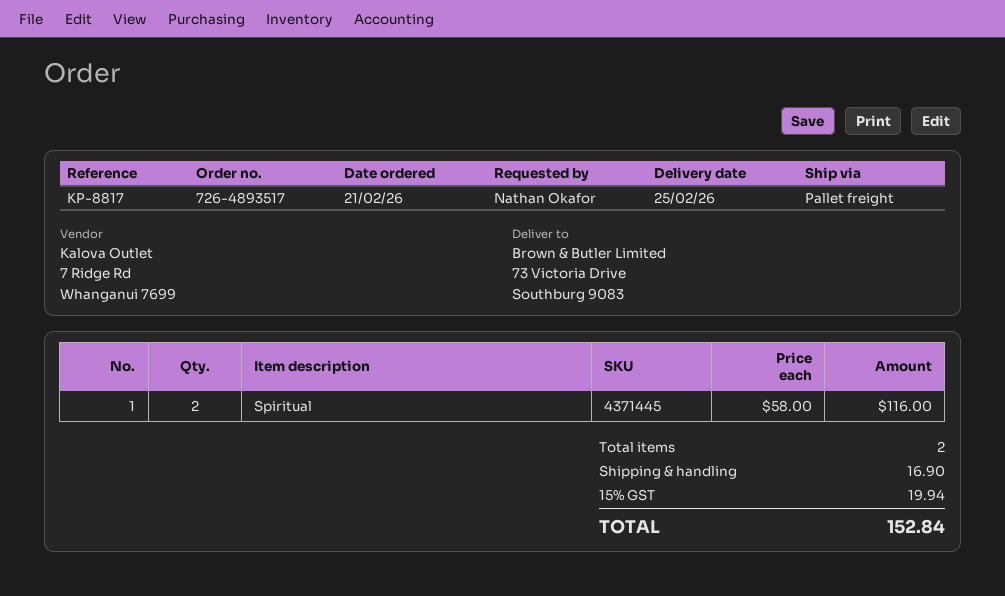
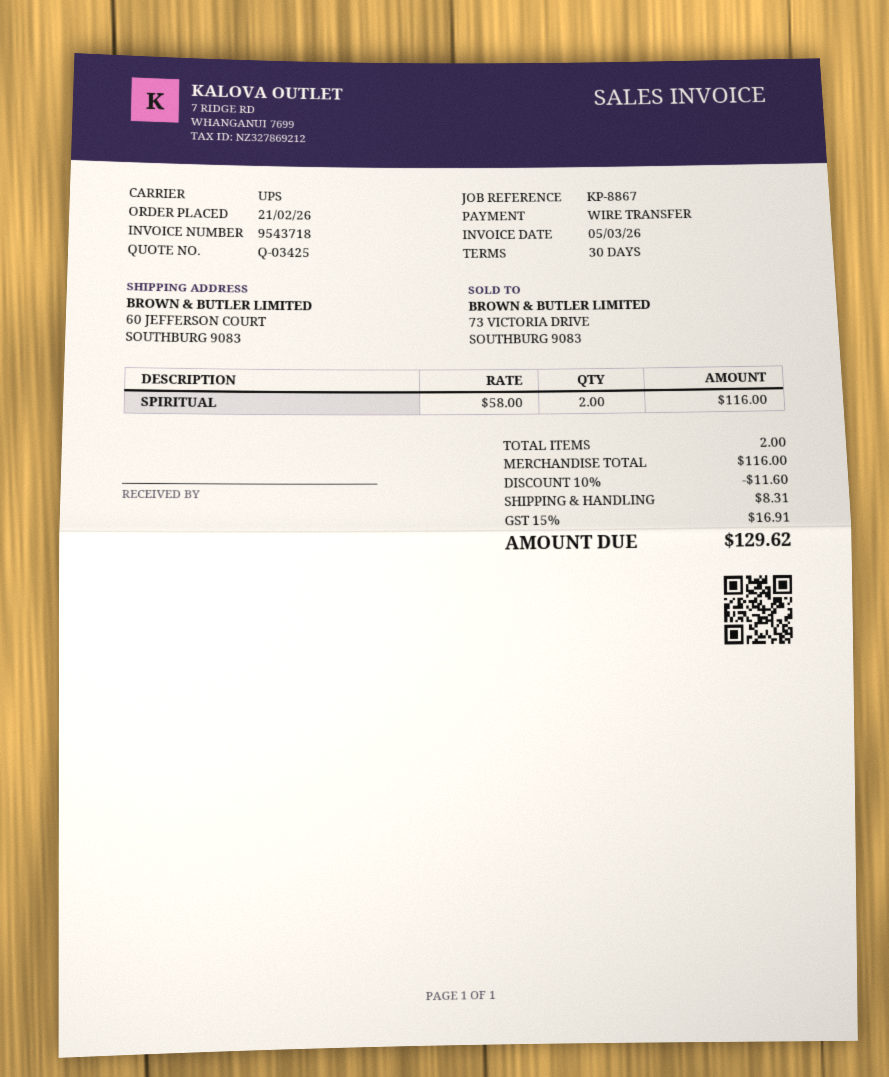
reference: KP-8817 -> KP-8867
shipping method: pallet freight -> UPS
ship to: 73 Victoria Drive, Southburg 9083 -> 60 JEFFERSON COURT, SOUTHBURG 9083
discount: none -> 10% = 11.60
shipping: 16.90 -> 8.31
tax: 15% = 19.94 -> 15% = 16.91
total: 152.84 -> 129.62

